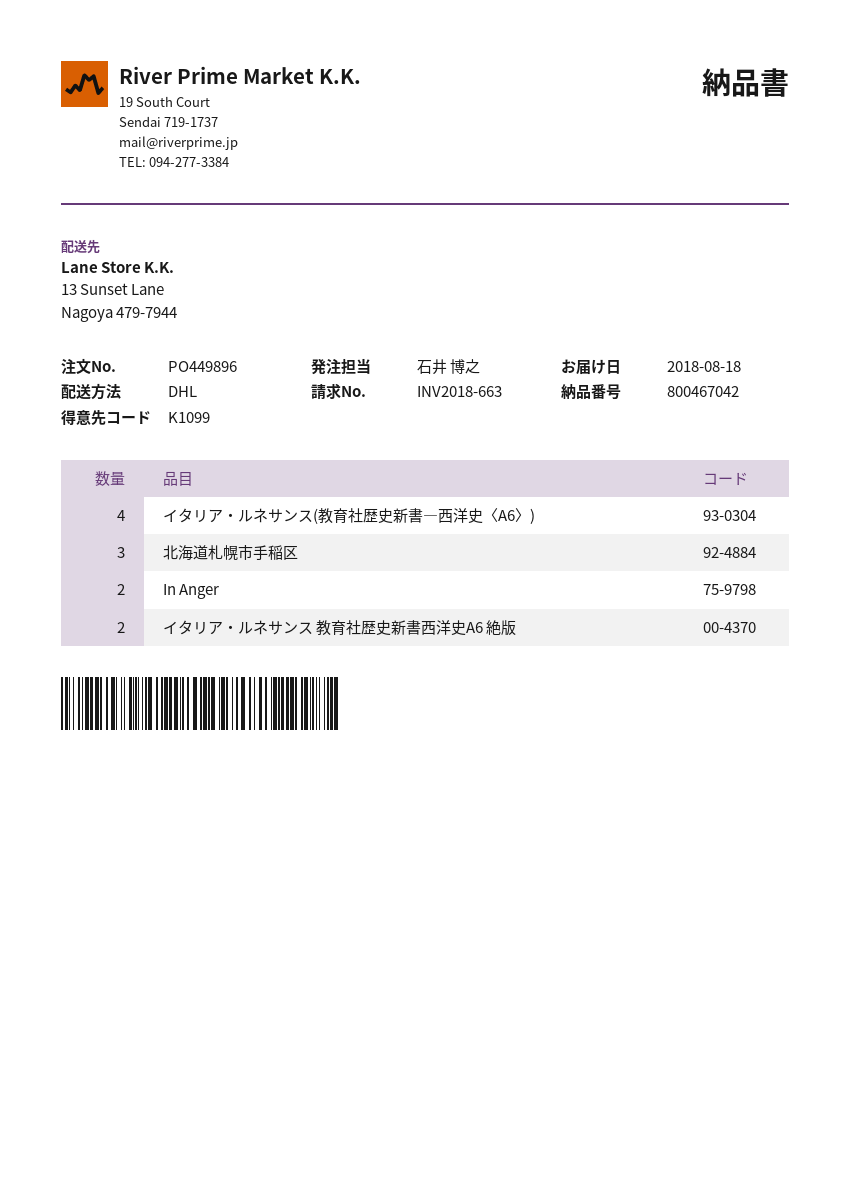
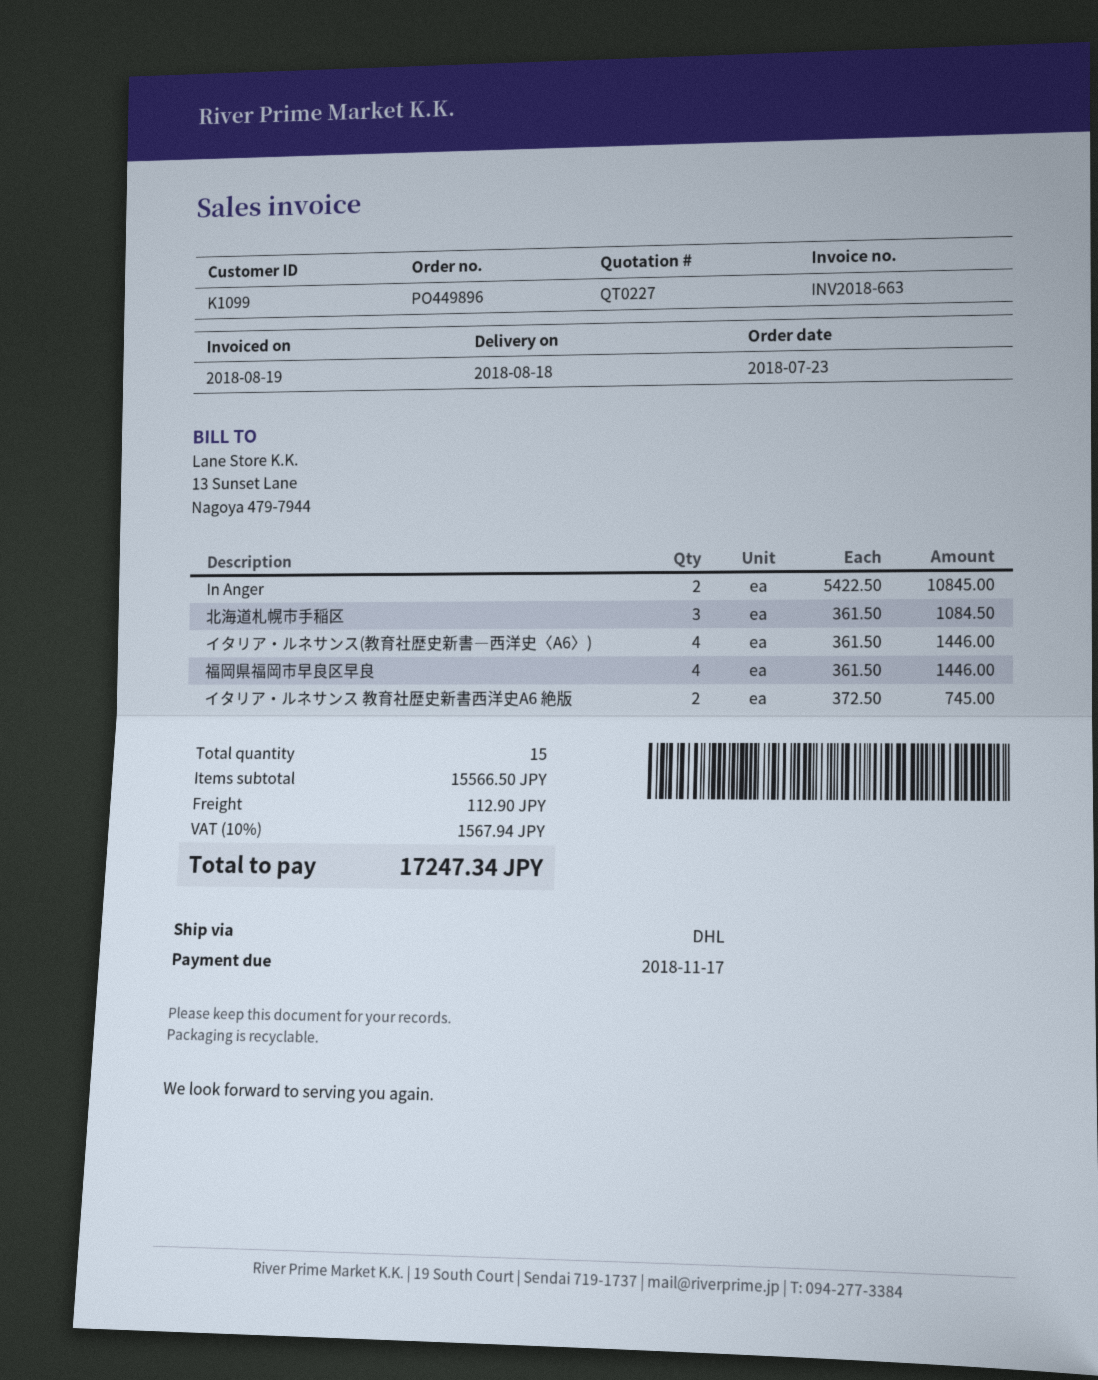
福岡県福岡市早良区早良: none -> 4

